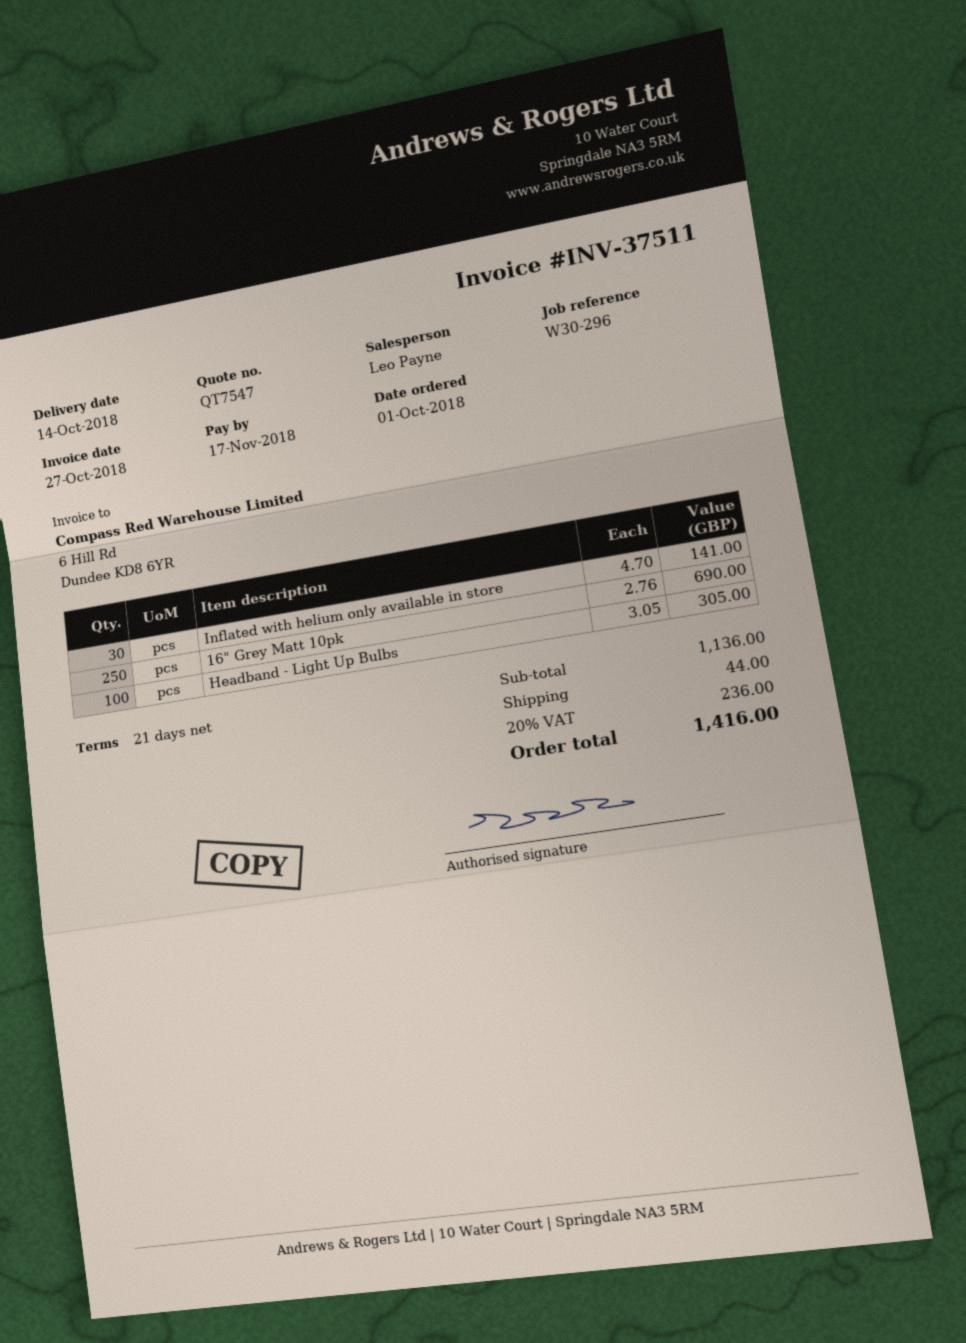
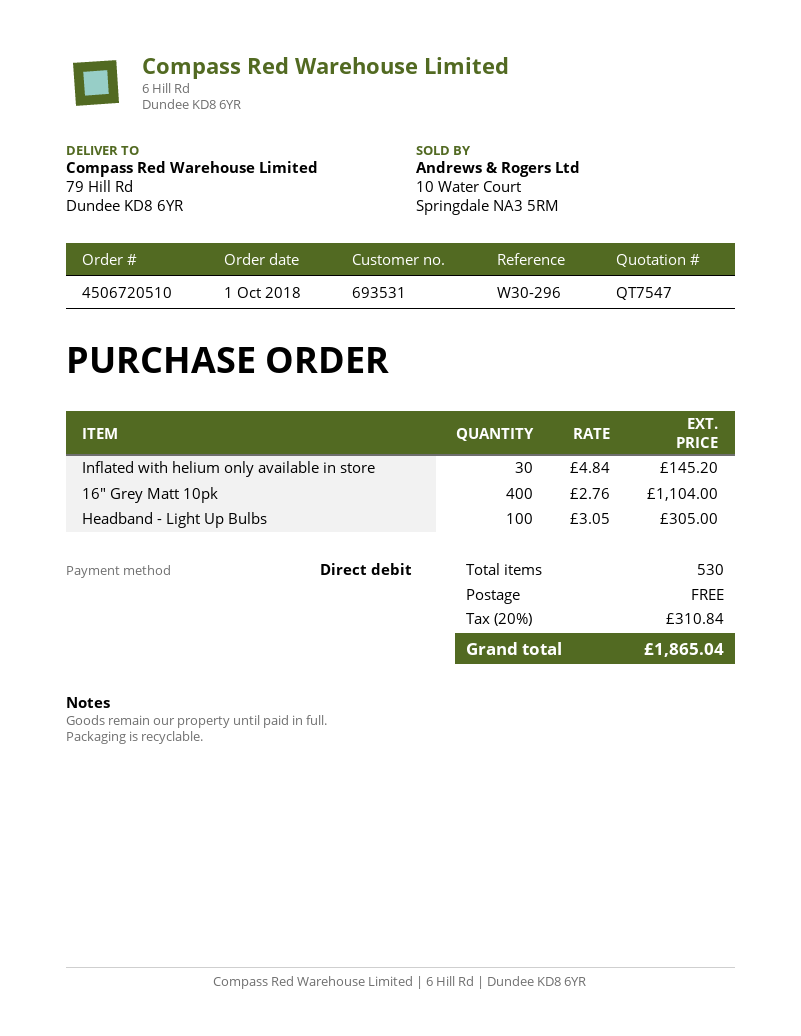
Inflated with helium only available in store: 30 x 4.70 = 141.00 -> 30 x 4.84 = 145.20
16" Grey Matt 10pk: 250 x 2.76 = 690.00 -> 400 x 2.76 = 1104.00
shipping: 44.00 -> 0.00
tax: 20% = 236.00 -> 20% = 310.84
total: 1416.00 -> 1865.04

